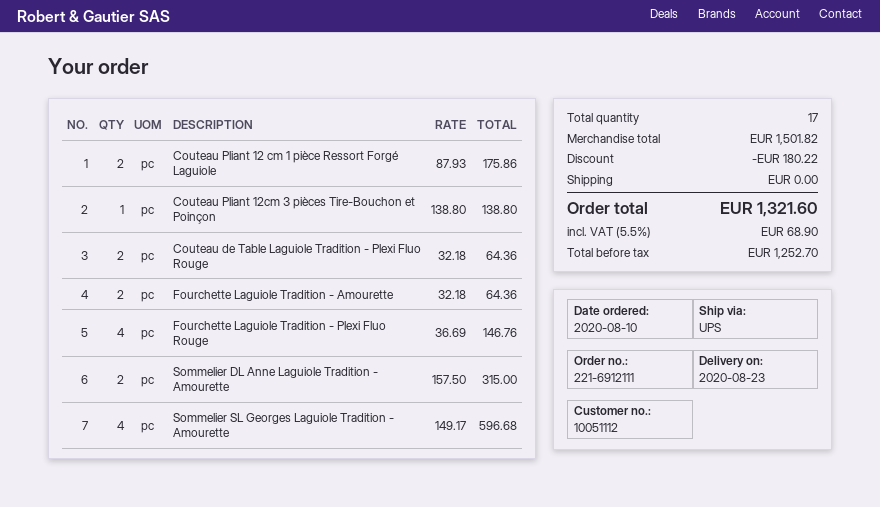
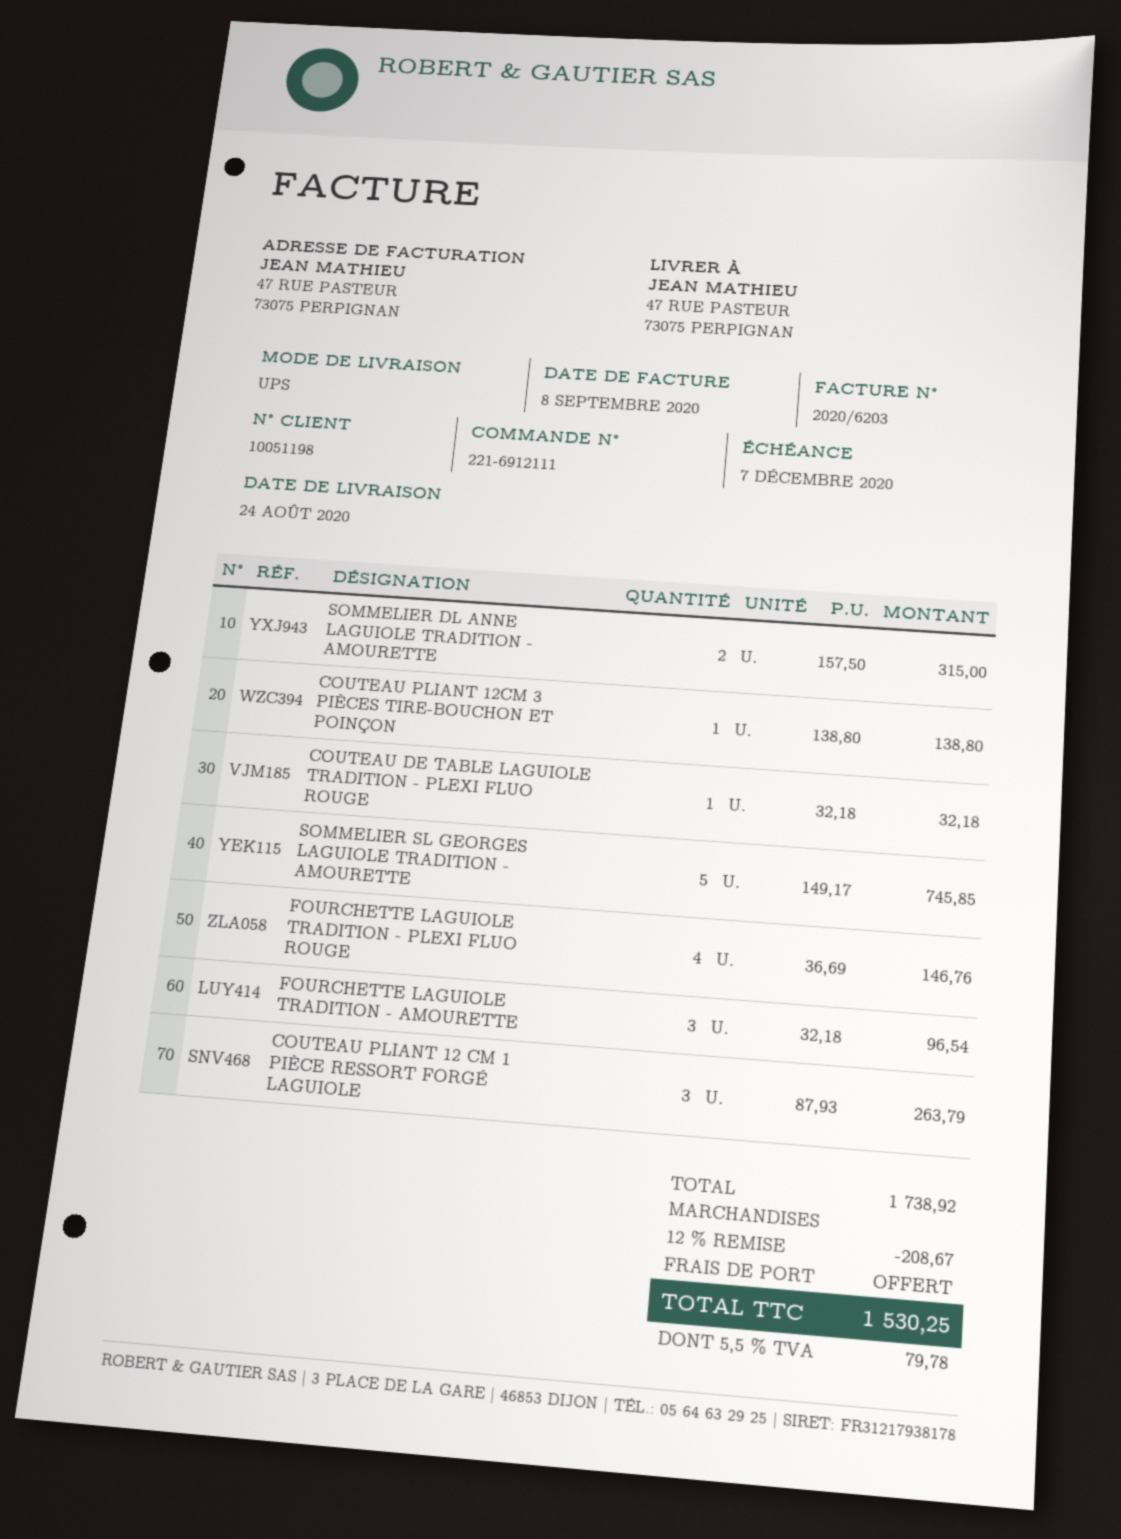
delivery date: 2020-08-23 -> 2020-08-24
customer number: 10051112 -> 10051198
Couteau Pliant 12 cm 1 pièce Ressort Forgé Laguiole: 2 x 87.93 = 175.86 -> 3 x 87.93 = 263.79
Couteau de Table Laguiole Tradition - Plexi Fluo Rouge: 2 x 32.18 = 64.36 -> 1 x 32.18 = 32.18
Fourchette Laguiole Tradition - Amourette: 2 x 32.18 = 64.36 -> 3 x 32.18 = 96.54
Sommelier SL Georges Laguiole Tradition - Amourette: 4 x 149.17 = 596.68 -> 5 x 149.17 = 745.85
subtotal: 1501.82 -> 1738.92
discount: 180.22 -> 208.67
tax: 5.5% = 68.90 -> 5.5% = 79.78
total: 1321.60 -> 1530.25

